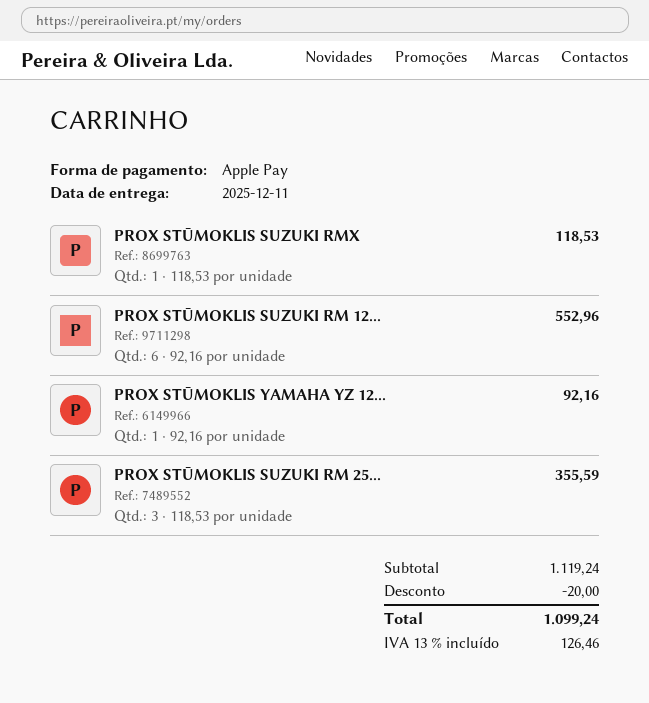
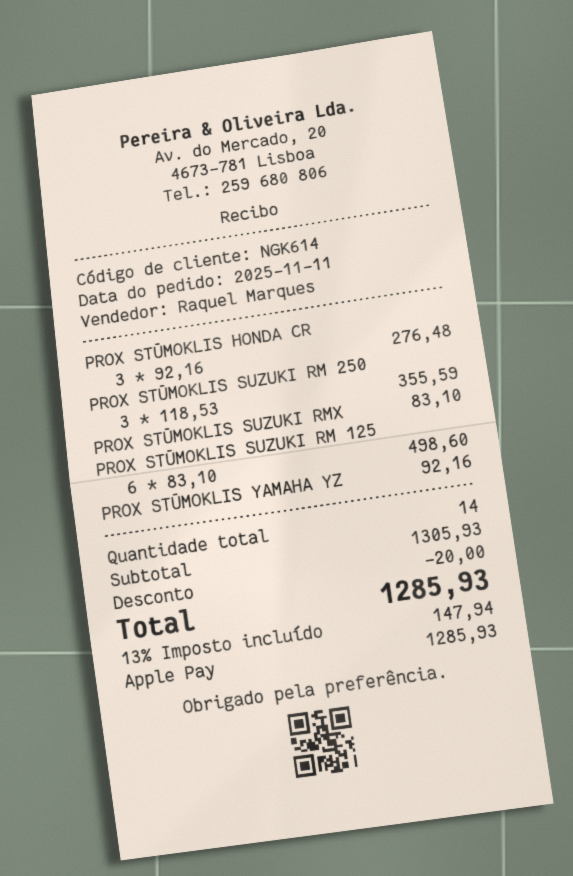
PROX STŪMOKLIS SUZUKI RMX: 1 x 118.53 = 118.53 -> 1 x 83.10 = 83.10
PROX STŪMOKLIS SUZUKI RM 12...: 6 x 92.16 = 552.96 -> 6 x 83.10 = 498.60
PROX STŪMOKLIS HONDA CR: none -> 3 x 92.16 = 276.48
subtotal: 1119.24 -> 1305.93
tax: 13% = 126.46 -> 13% = 147.94
total: 1099.24 -> 1285.93

